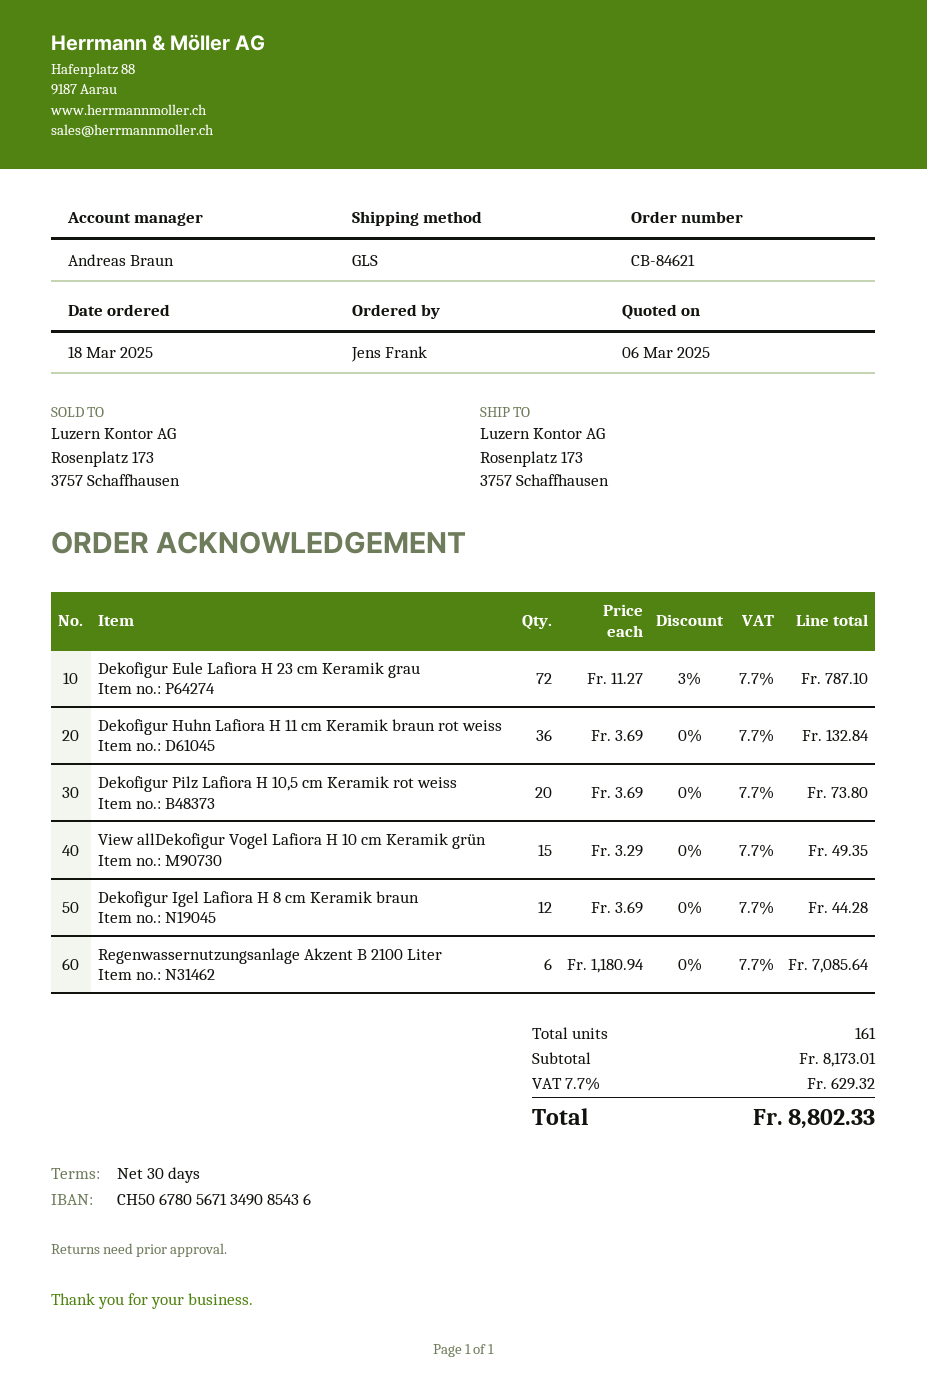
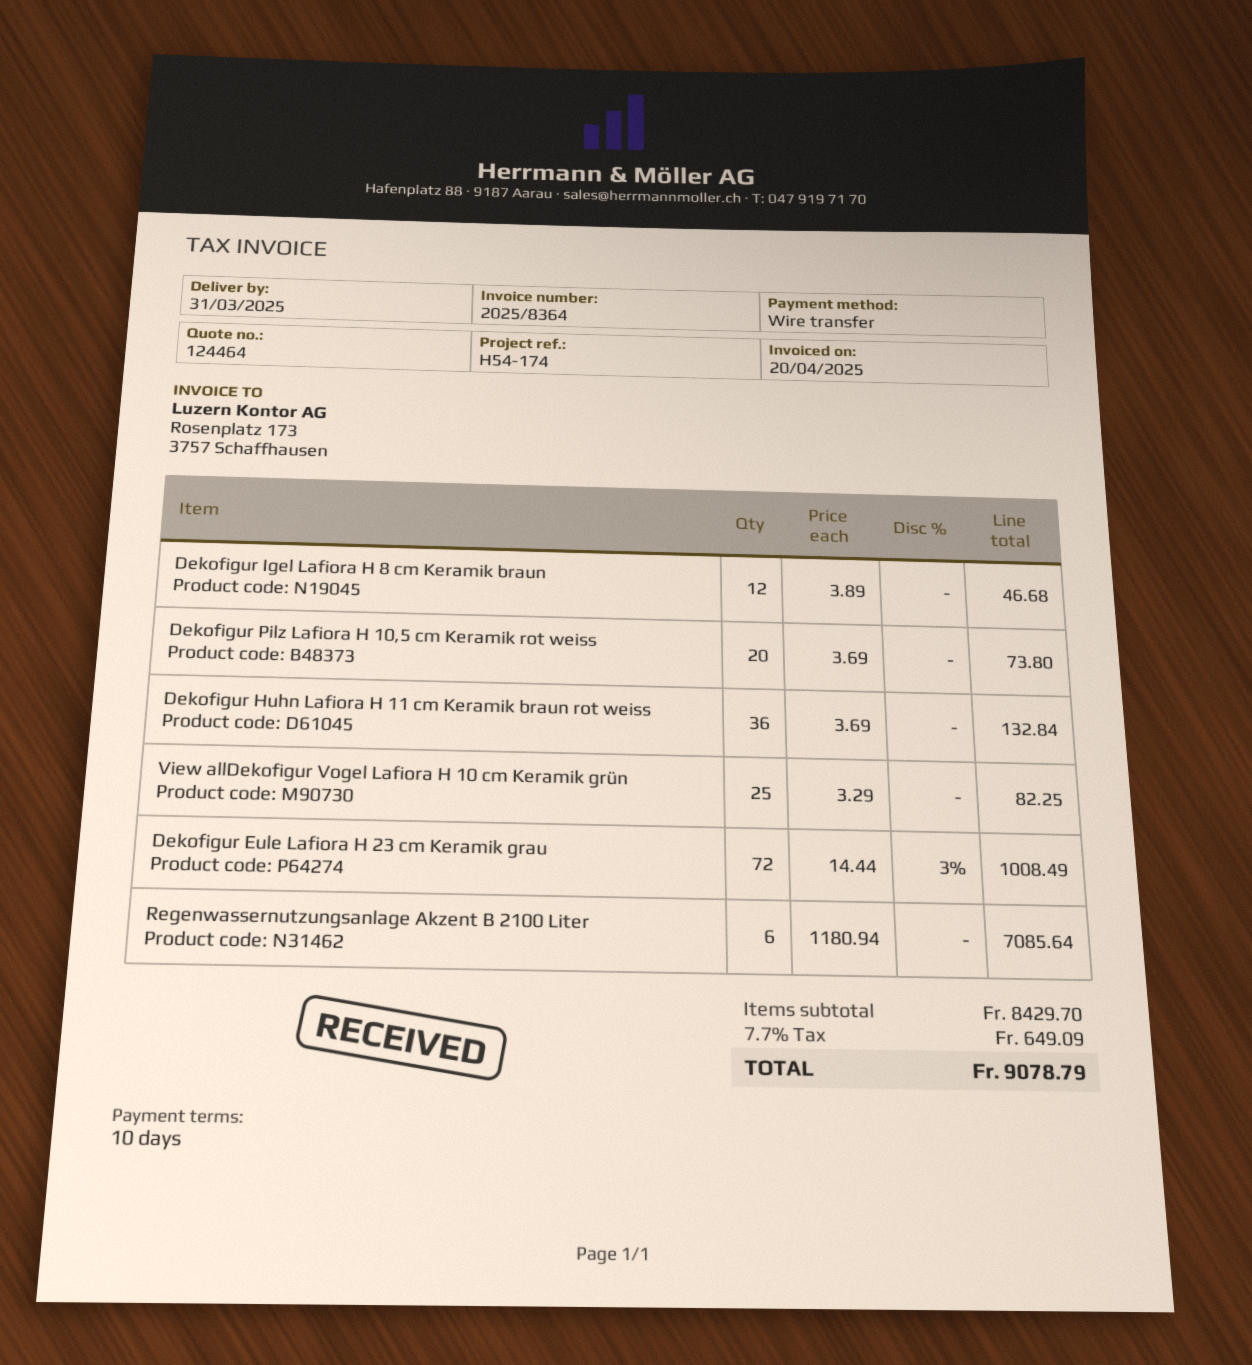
payment terms: 30 days -> 10 days
Dekofigur Eule Lafiora H 23 cm Keramik grau: 72 x 11.27 - 3% = 787.10 -> 72 x 14.44 - 3% = 1008.49
View allDekofigur Vogel Lafiora H 10 cm Keramik grün: 15 x 3.29 = 49.35 -> 25 x 3.29 = 82.25
Dekofigur Igel Lafiora H 8 cm Keramik braun: 12 x 3.69 = 44.28 -> 12 x 3.89 = 46.68
subtotal: 8173.01 -> 8429.70
tax: 7.7% = 629.32 -> 7.7% = 649.09
total: 8802.33 -> 9078.79

